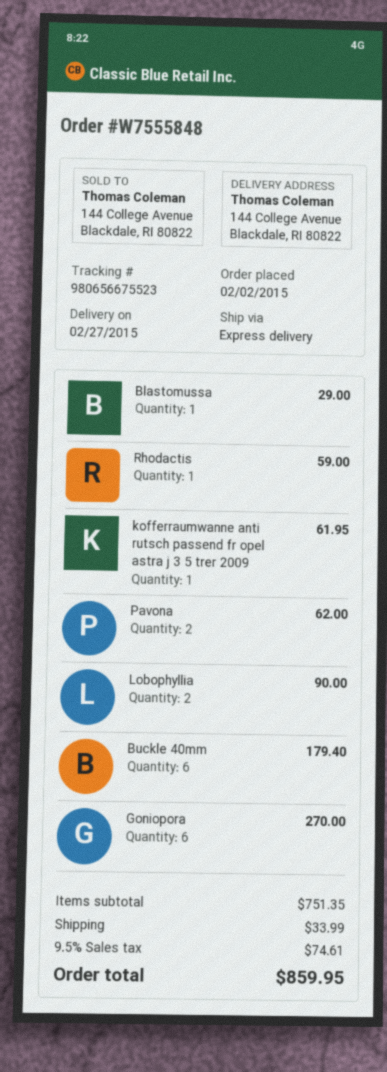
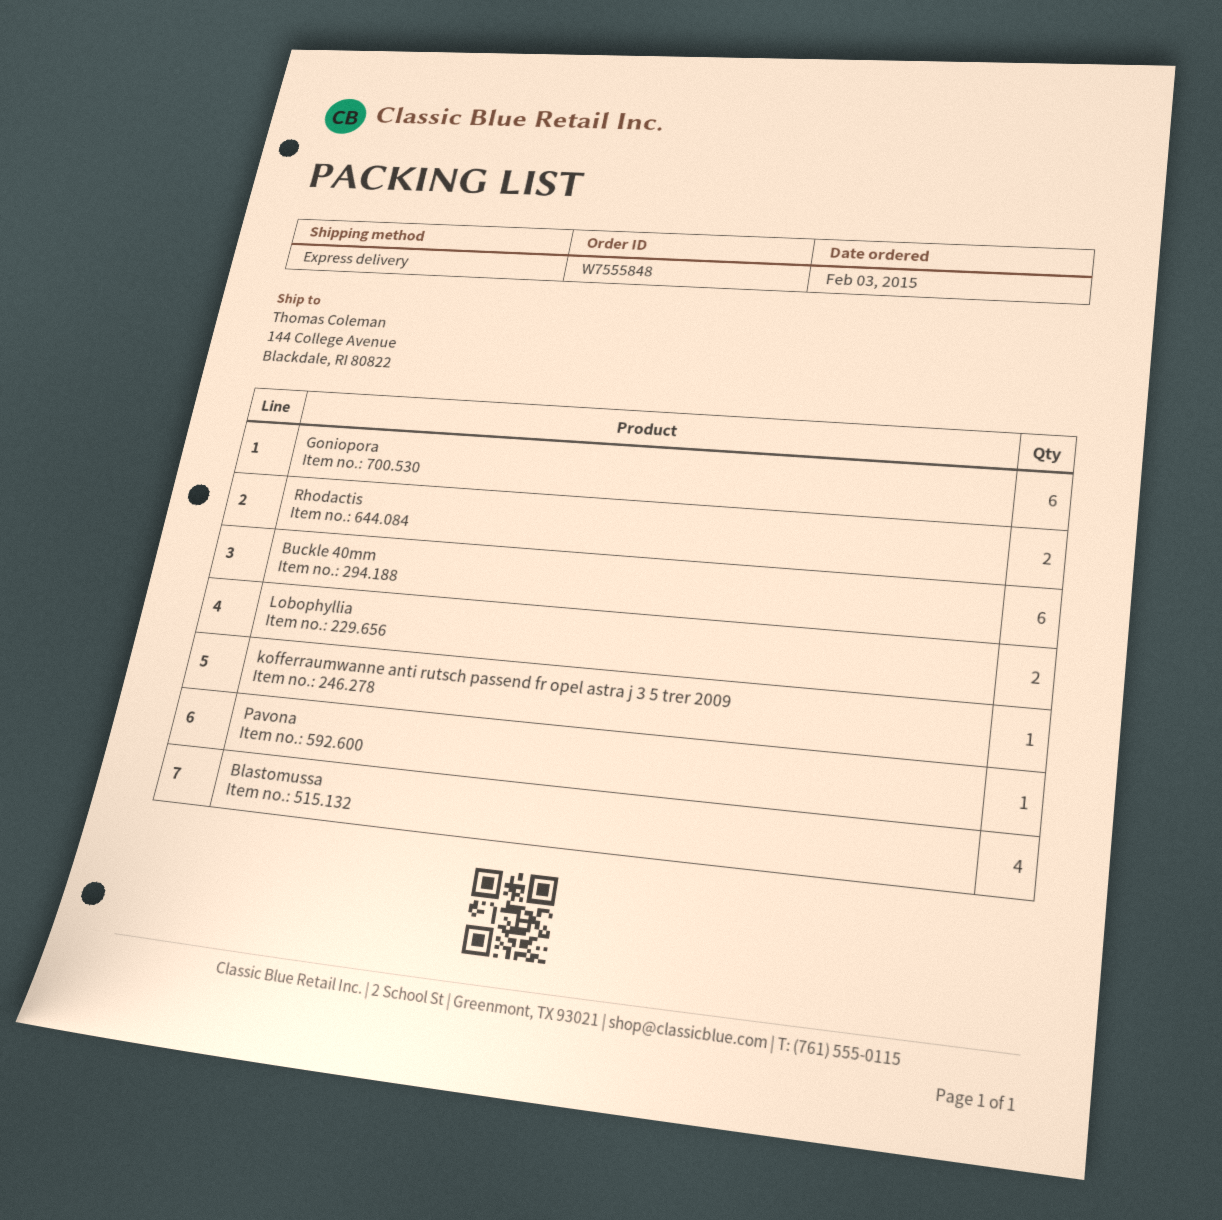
order date: 2015-02-02 -> 2015-02-03
Blastomussa: 1 -> 4
Rhodactis: 1 -> 2
Pavona: 2 -> 1

